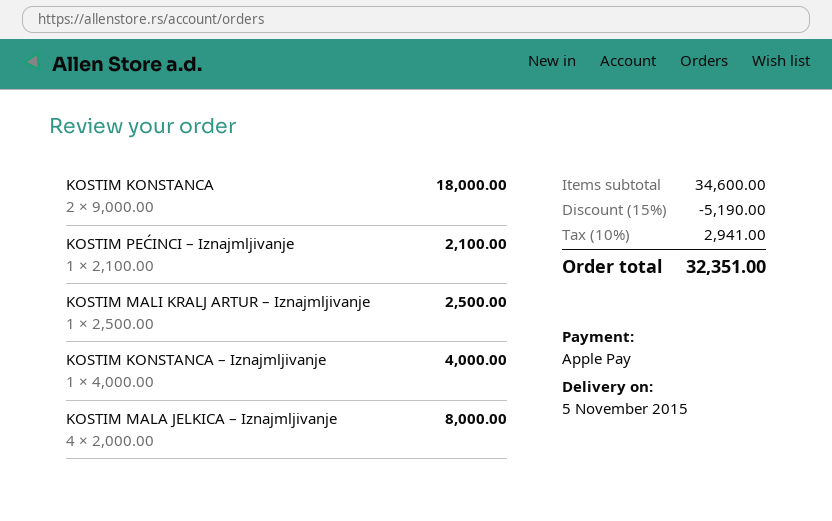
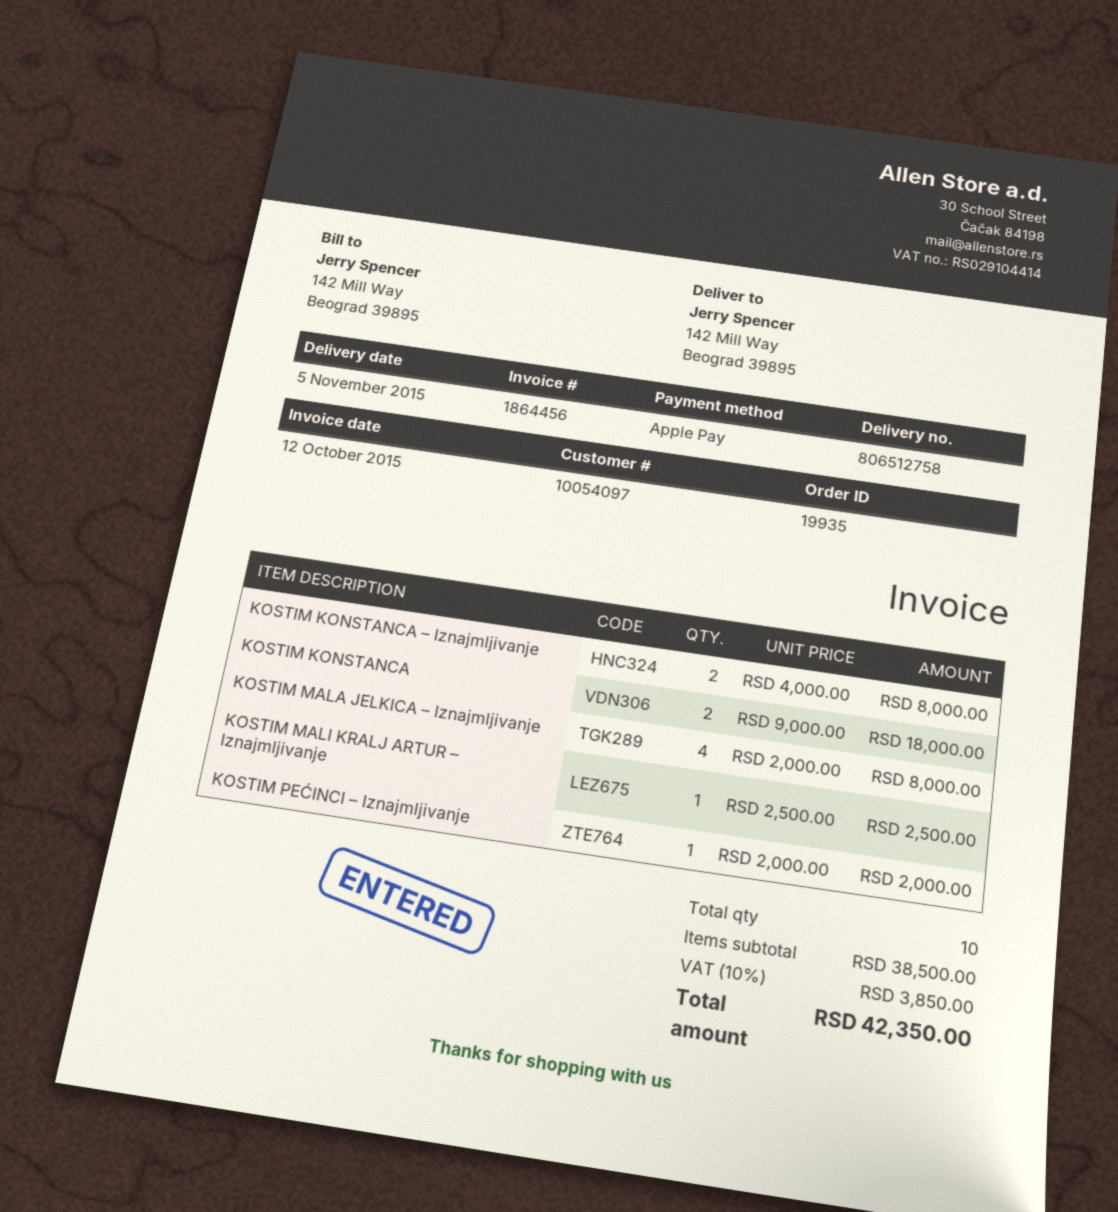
KOSTIM PEĆINCI – Iznajmljivanje: 1 x 2100.00 = 2100.00 -> 1 x 2000.00 = 2000.00
KOSTIM KONSTANCA – Iznajmljivanje: 1 x 4000.00 = 4000.00 -> 2 x 4000.00 = 8000.00
subtotal: 34600.00 -> 38500.00
discount: 15% = 5190.00 -> none
tax: 10% = 2941.00 -> 10% = 3850.00
total: 32351.00 -> 42350.00

